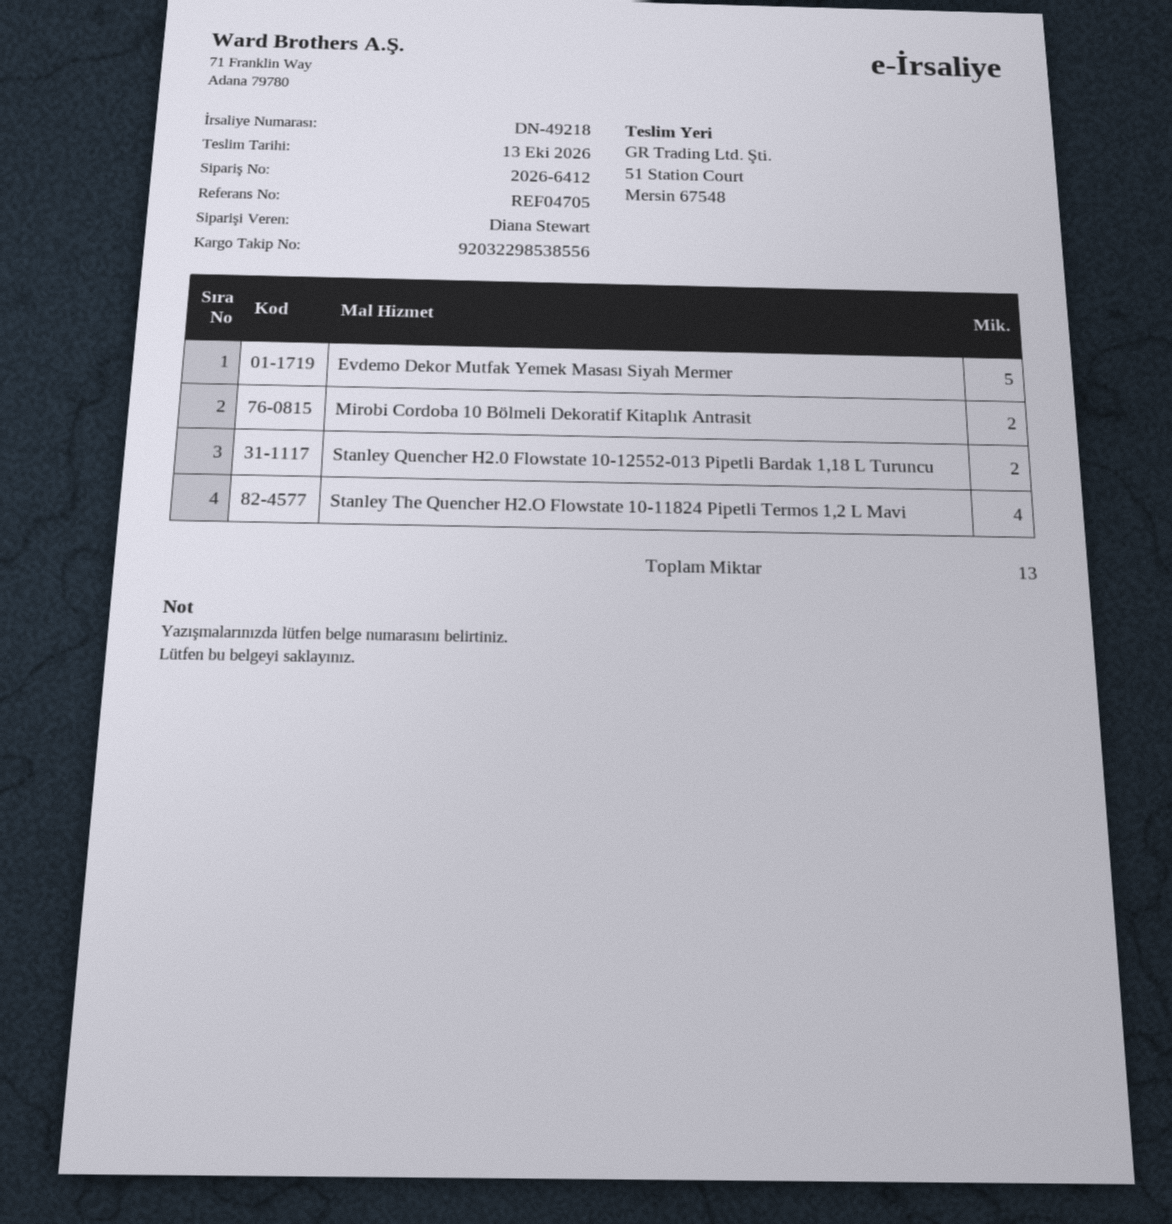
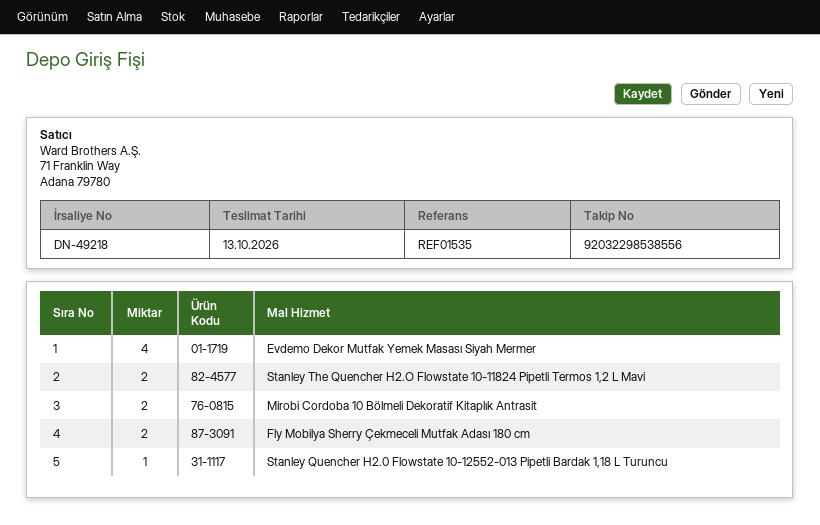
reference: REF04705 -> REF01535
Evdemo Dekor Mutfak Yemek Masası Siyah Mermer: 5 -> 4
Stanley Quencher H2.0 Flowstate 10-12552-013 Pipetli Bardak 1,18 L Turuncu: 2 -> 1
Stanley The Quencher H2.O Flowstate 10-11824 Pipetli Termos 1,2 L Mavi: 4 -> 2
Fly Mobilya Sherry Çekmeceli Mutfak Adası 180 cm: none -> 2

